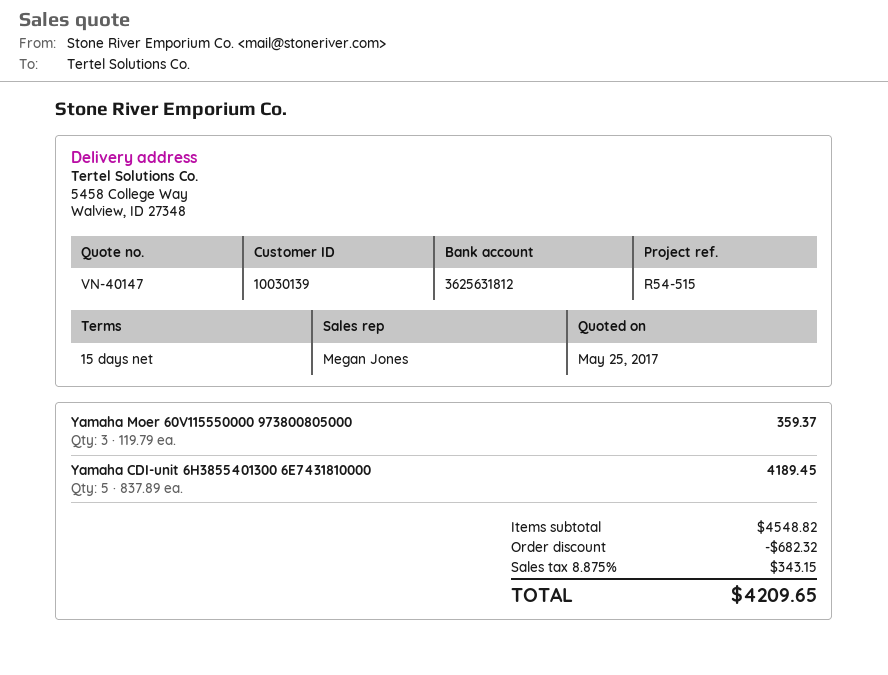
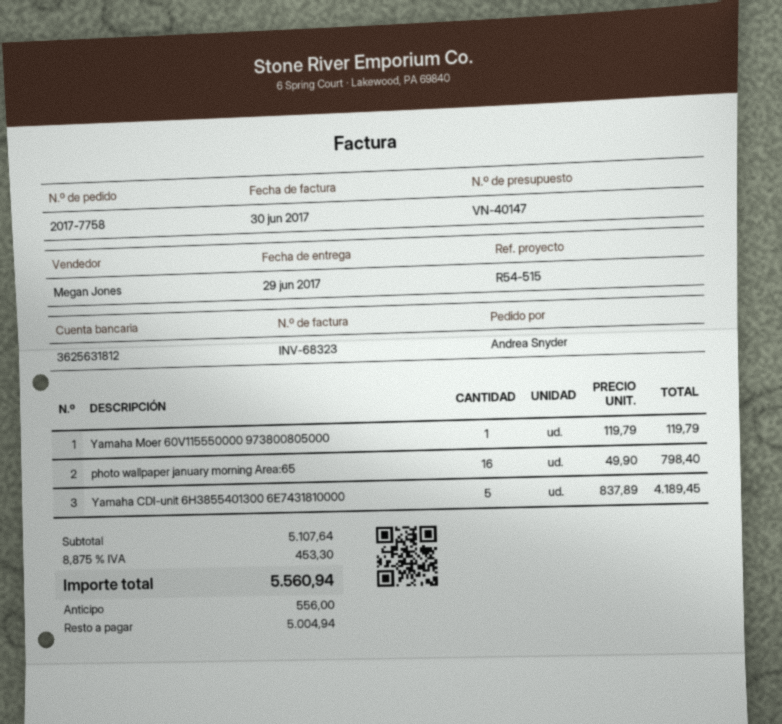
Yamaha Moer 60V115550000 973800805000: 3 x 119.79 = 359.37 -> 1 x 119.79 = 119.79
photo wallpaper january morning Area:65: none -> 16 x 49.90 = 798.40
subtotal: 4548.82 -> 5107.64
discount: 682.32 -> none
tax: 8.875% = 343.15 -> 8.875% = 453.30
total: 4209.65 -> 5560.94

